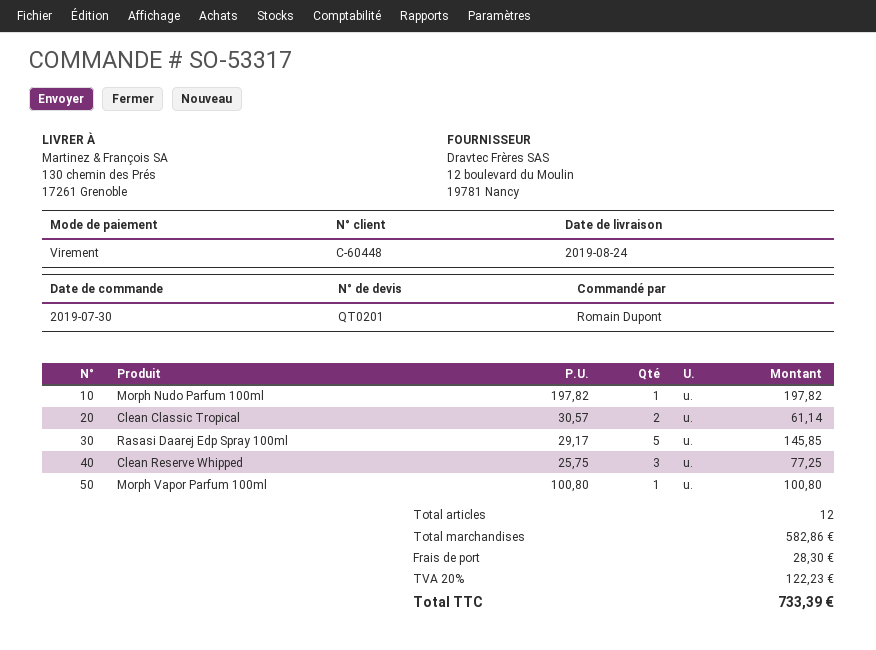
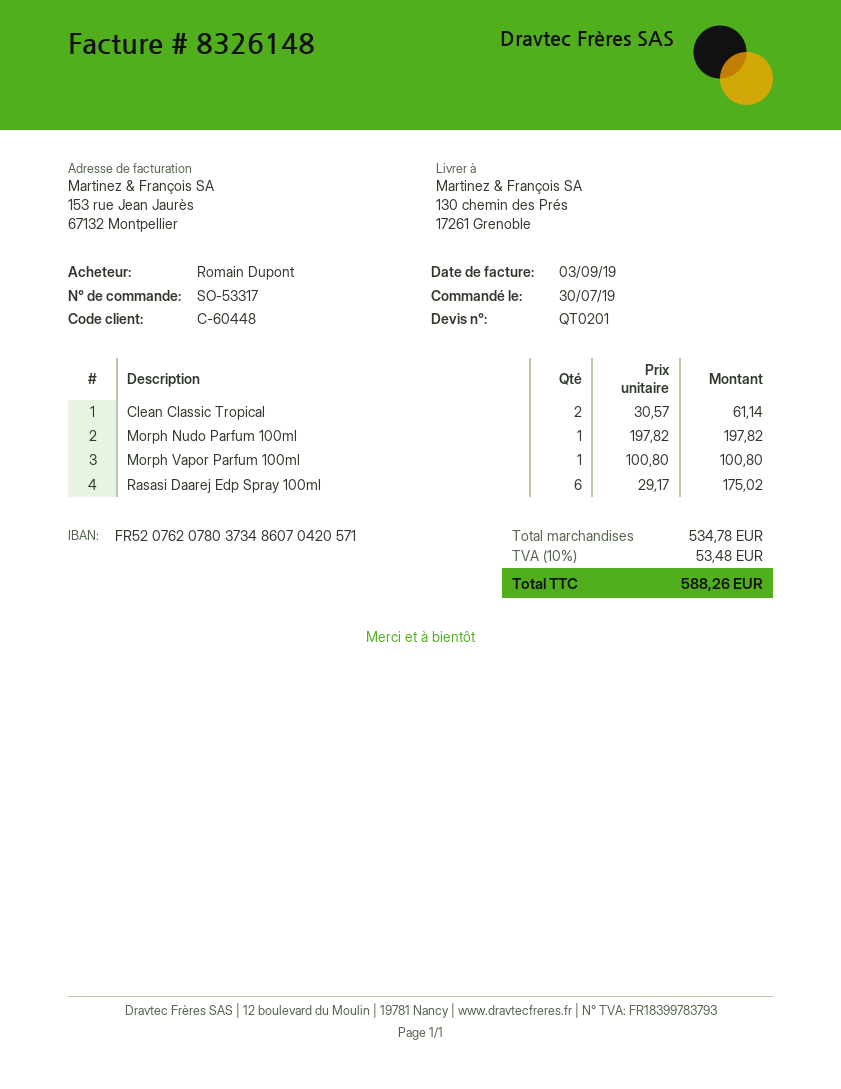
Rasasi Daarej Edp Spray 100ml: 5 x 29.17 = 145.85 -> 6 x 29.17 = 175.02
Clean Reserve Whipped: 3 x 25.75 = 77.25 -> none
subtotal: 582.86 -> 534.78
shipping: 28.30 -> none
tax: 20% = 122.23 -> 10% = 53.48
total: 733.39 -> 588.26

